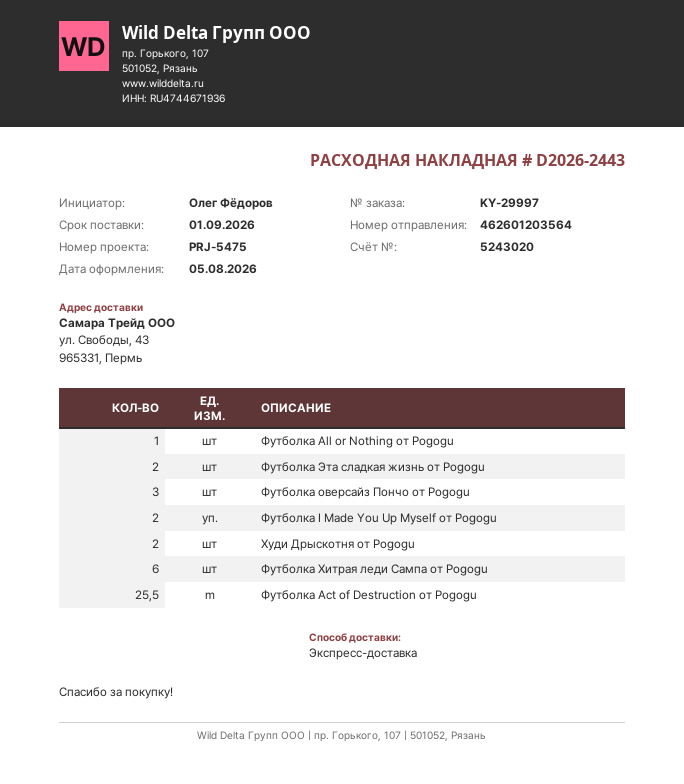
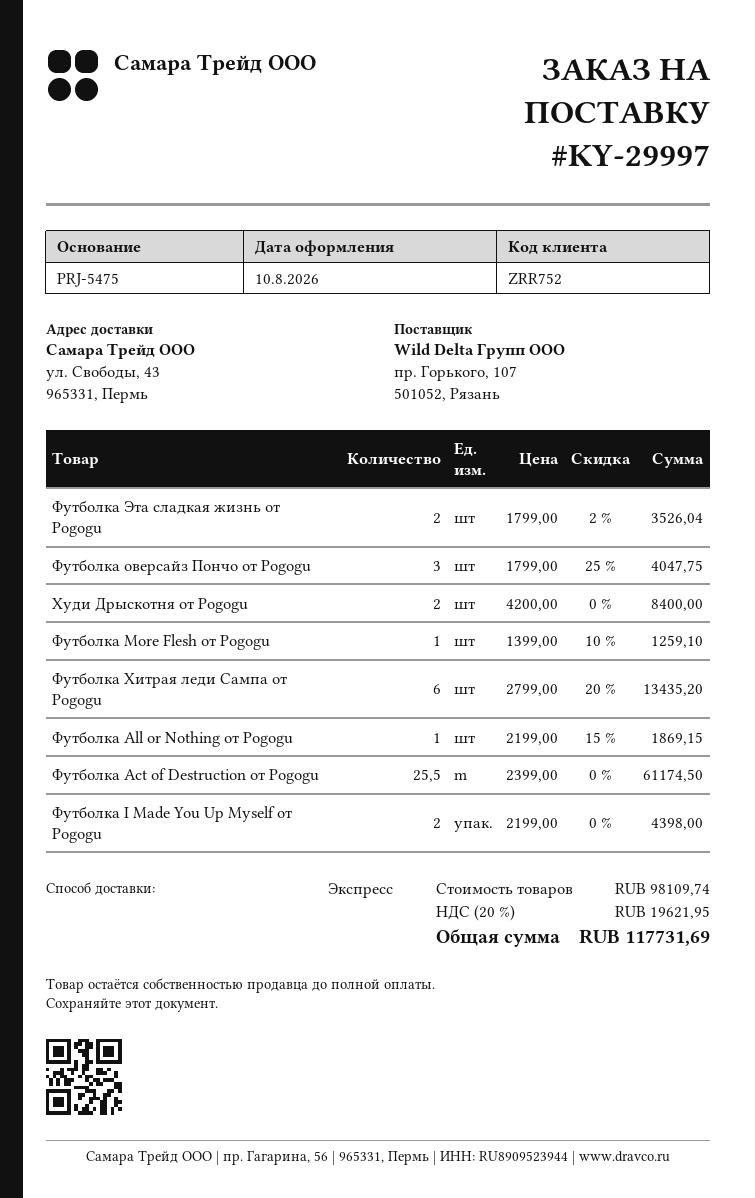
order date: 2026-08-05 -> 2026-08-10
Футболка More Flesh от Pogogu: none -> 1

